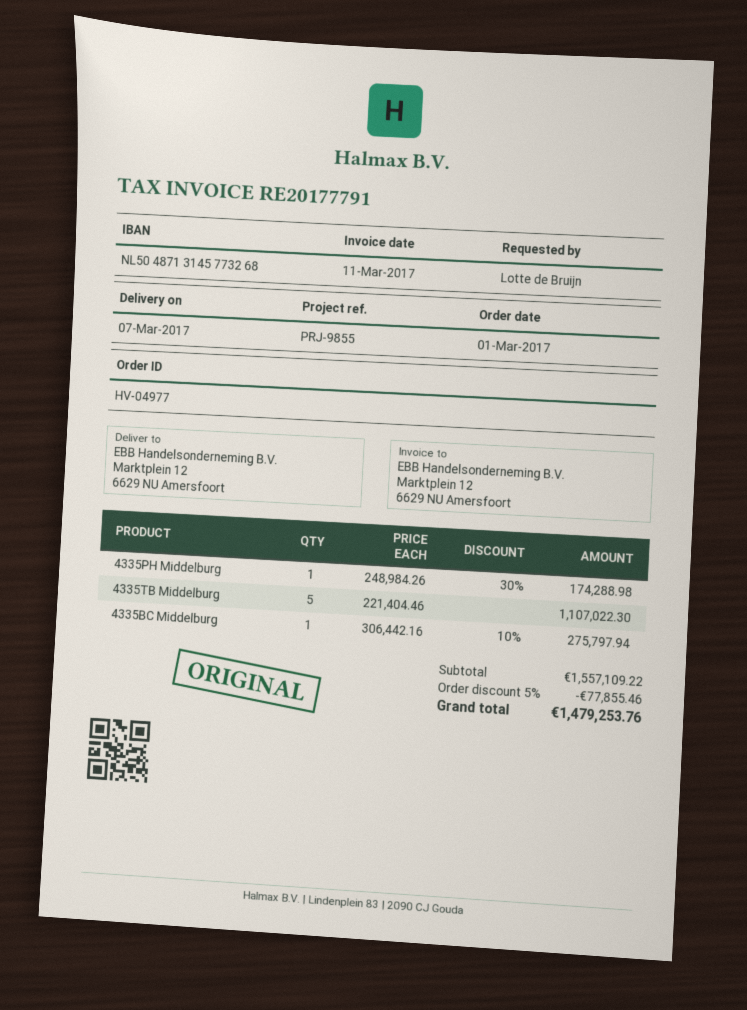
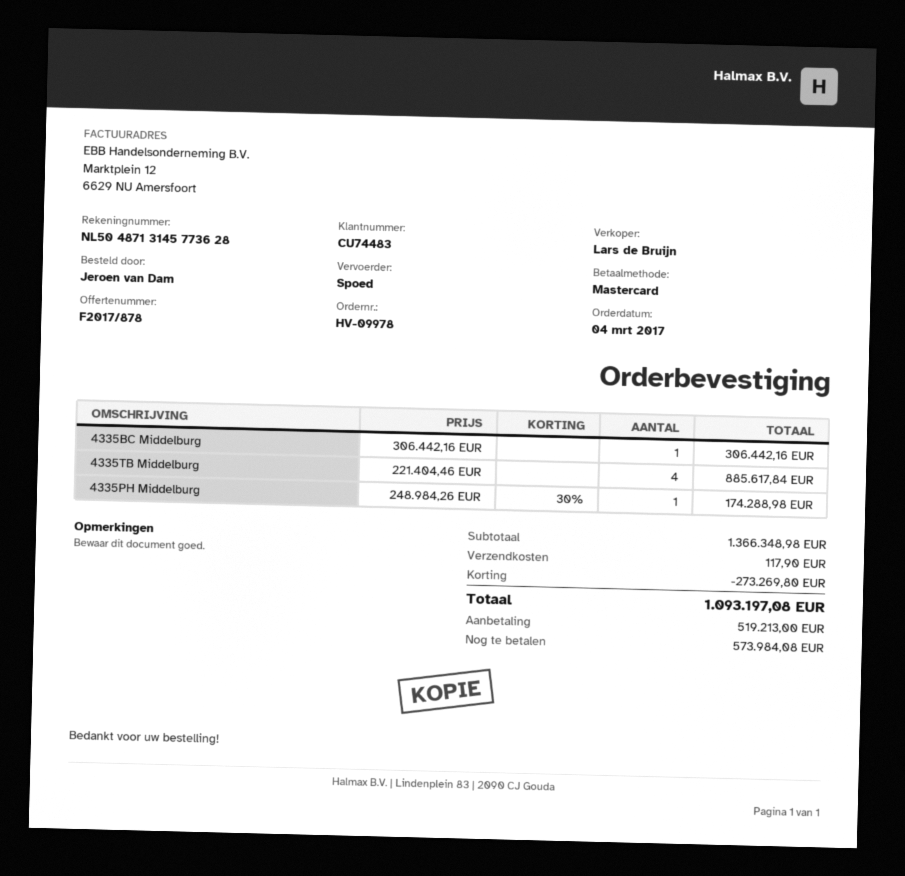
order number: HV-04977 -> HV-09978
order date: 2017-03-01 -> 2017-03-04
ordered by: Lotte de Bruijn -> Jeroen van Dam
bank account: NL5048713145773268 -> NL5048713145773628
4335TB Middelburg: 5 x 221404.46 = 1107022.30 -> 4 x 221404.46 = 885617.84
4335BC Middelburg: 1 x 306442.16 - 10% = 275797.94 -> 1 x 306442.16 = 306442.16
subtotal: 1557109.22 -> 1366348.98
discount: 77855.46 -> 273269.80
shipping: none -> 117.90
total: 1479253.76 -> 1093197.08

